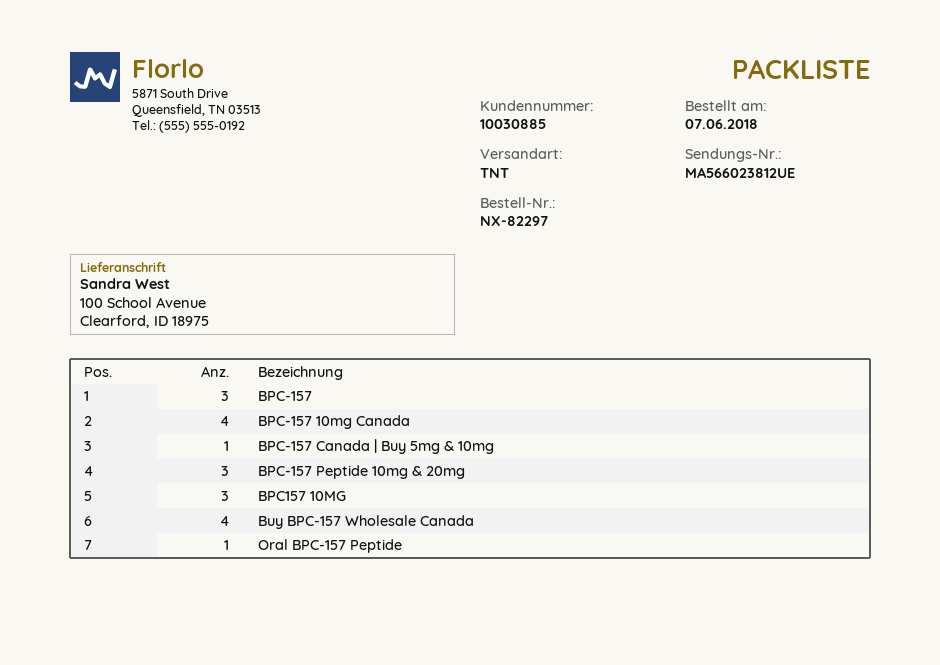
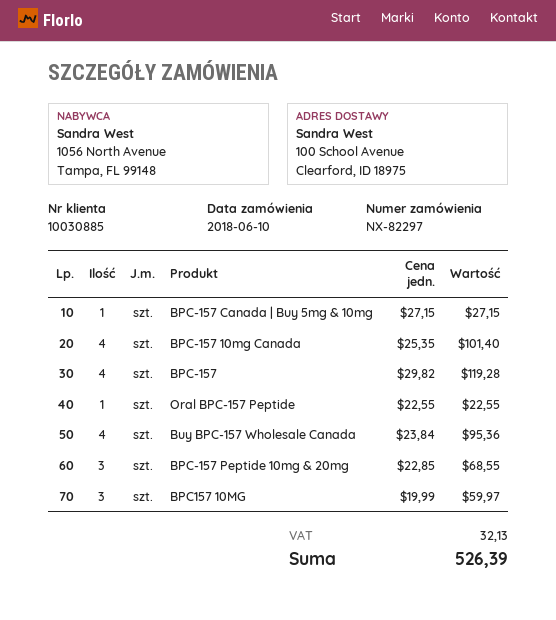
order date: 2018-06-07 -> 2018-06-10
BPC-157: 3 -> 4

